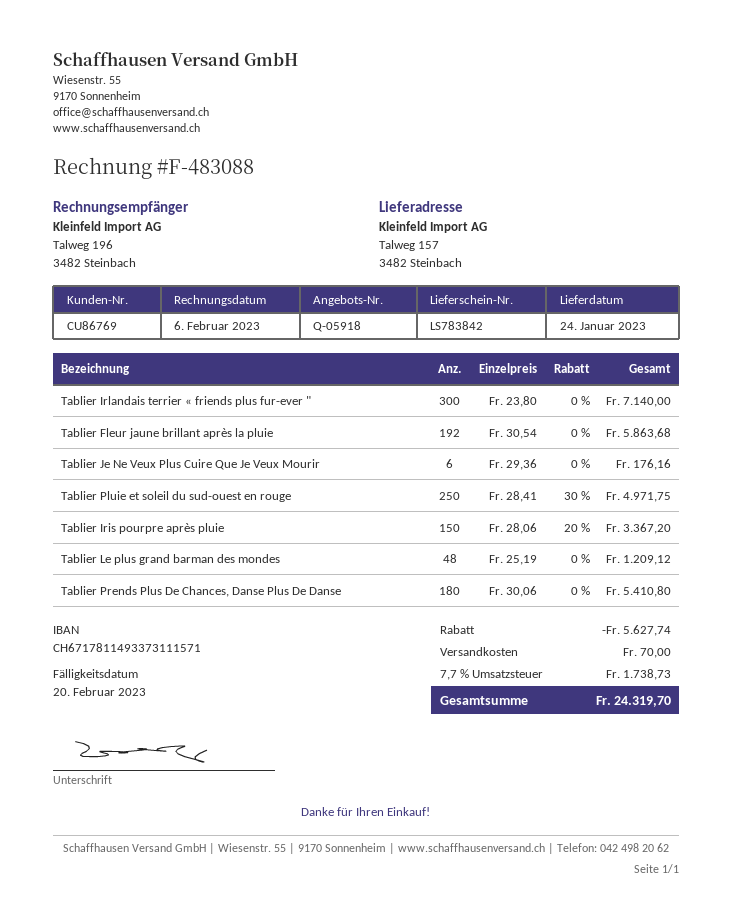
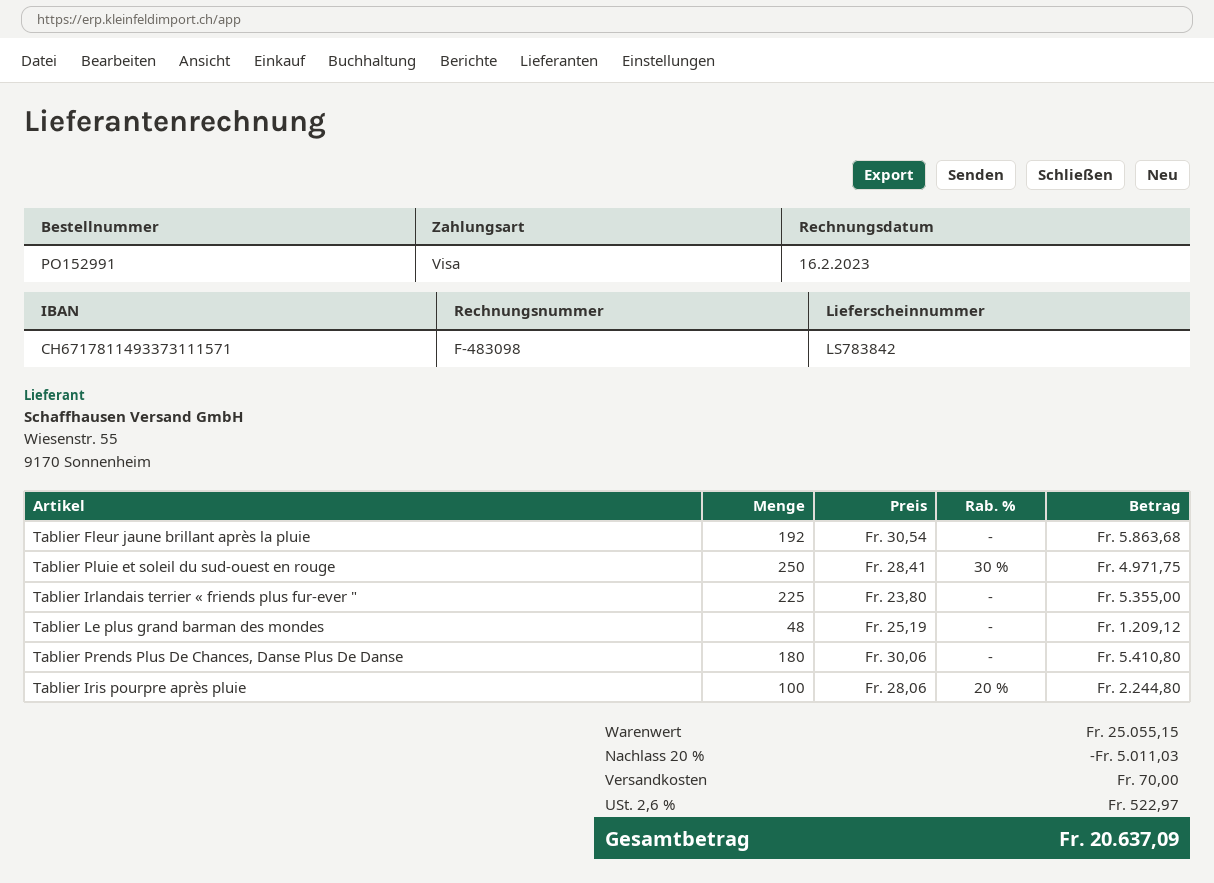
invoice number: F-483088 -> F-483098
invoice date: 2023-02-06 -> 2023-02-16
Tablier Irlandais terrier « friends plus fur-ever ": 300 x 23.80 = 7140.00 -> 225 x 23.80 = 5355.00
Tablier Je Ne Veux Plus Cuire Que Je Veux Mourir: 6 x 29.36 = 176.16 -> none
Tablier Iris pourpre après pluie: 150 x 28.06 - 20% = 3367.20 -> 100 x 28.06 - 20% = 2244.80
discount: 5627.74 -> 5011.03
tax: 7.7% = 1738.73 -> 2.6% = 522.97
total: 24319.70 -> 20637.09

